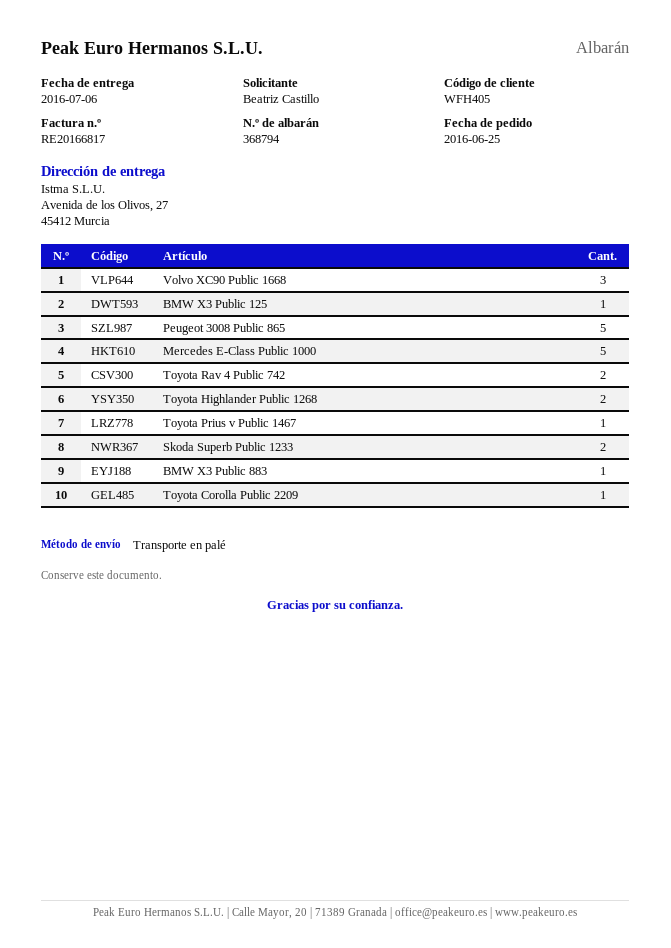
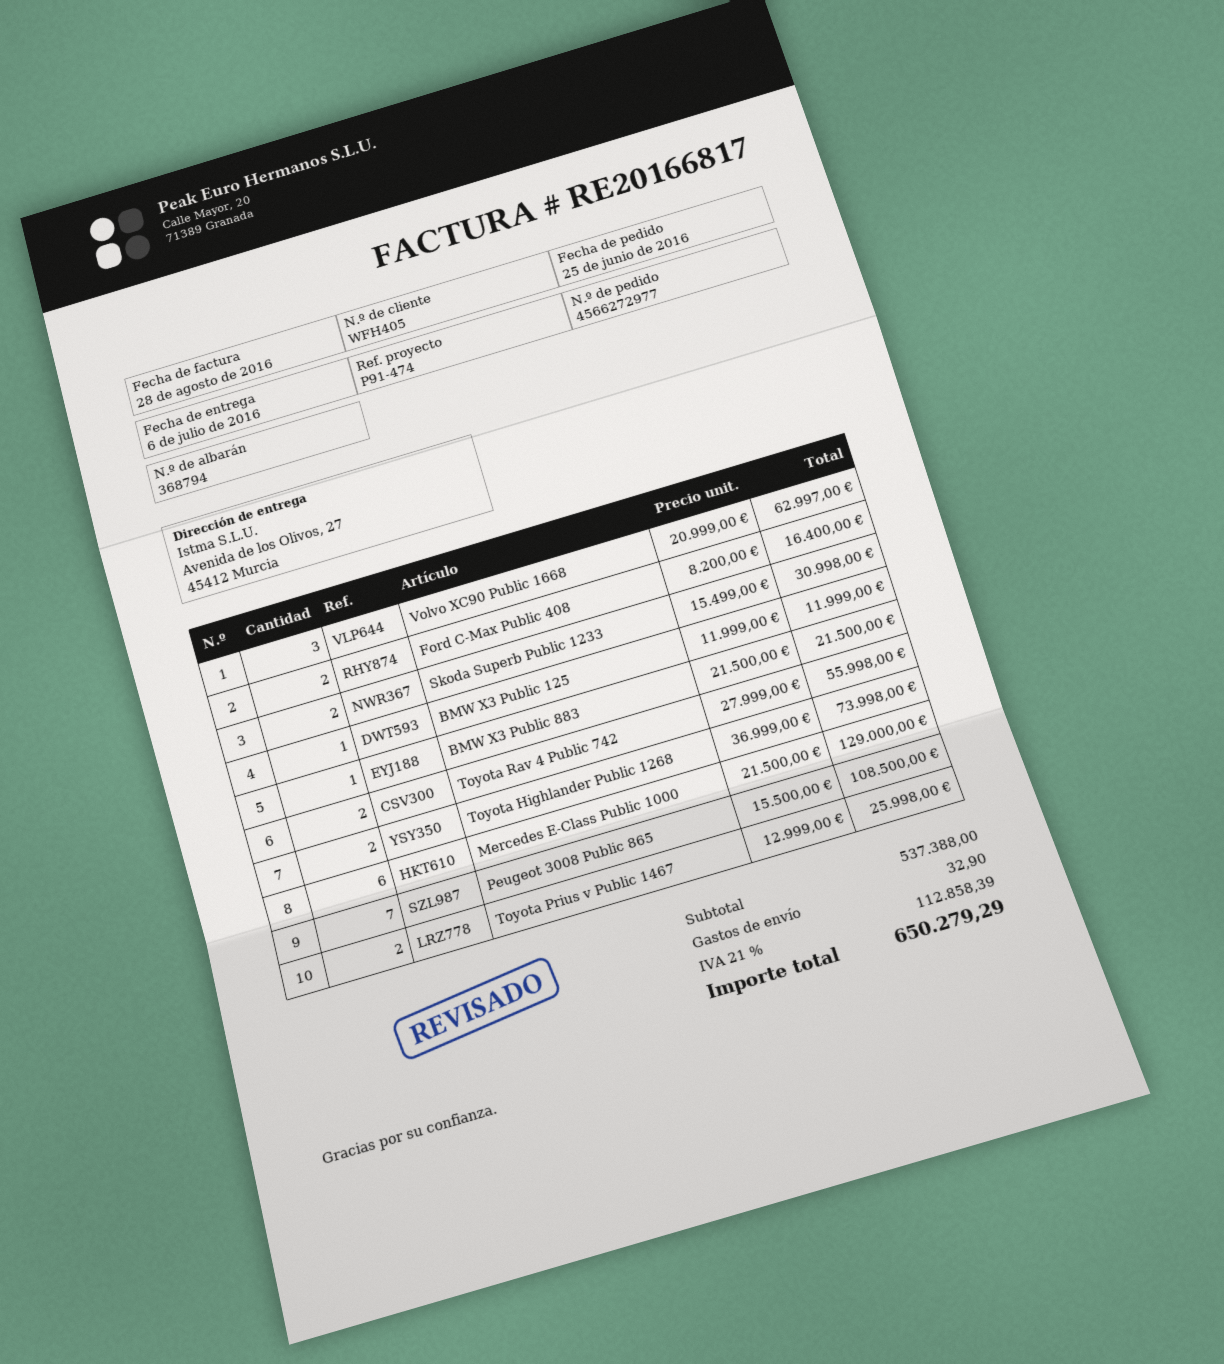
Peugeot 3008 Public 865: 5 -> 7
Mercedes E-Class Public 1000: 5 -> 6
Toyota Prius v Public 1467: 1 -> 2
Toyota Corolla Public 2209: 1 -> none
Ford C-Max Public 408: none -> 2

